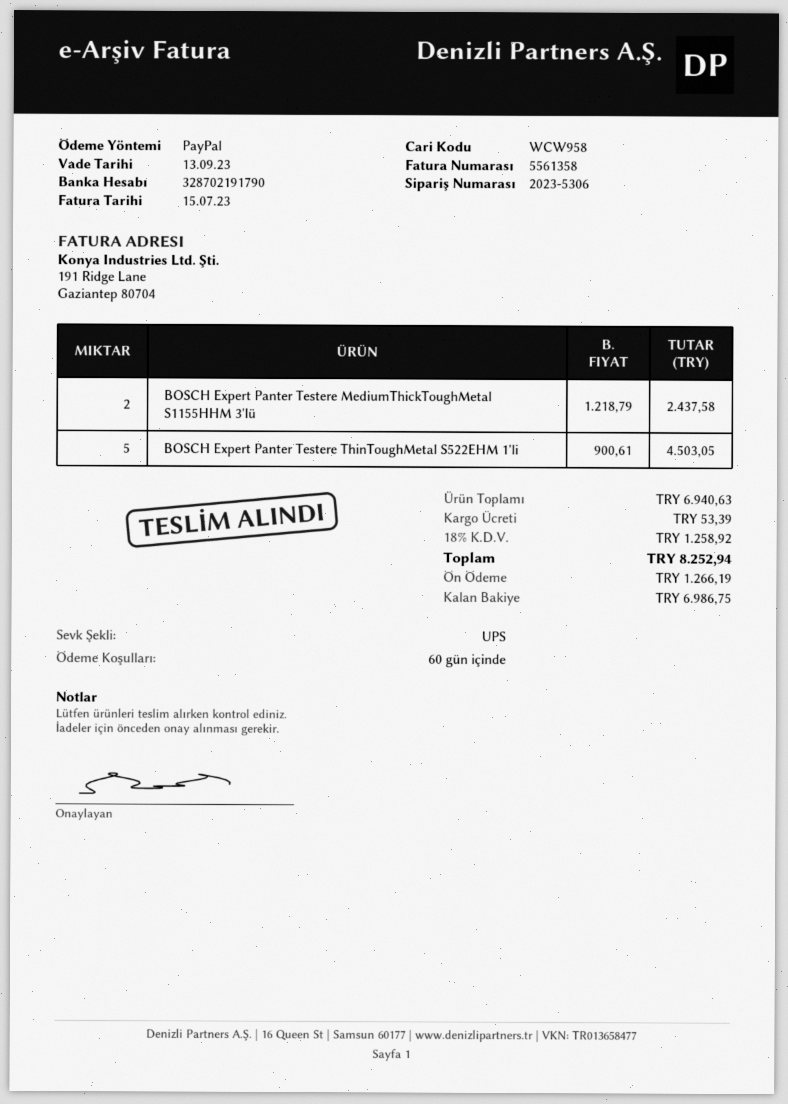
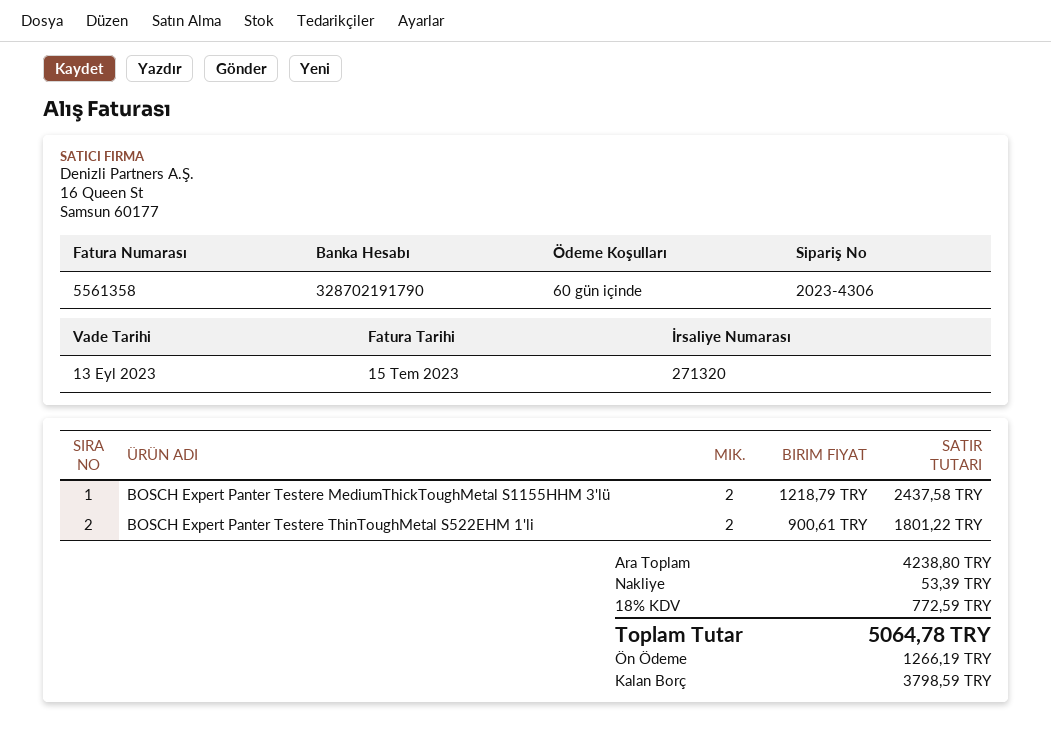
order number: 2023-5306 -> 2023-4306
BOSCH Expert Panter Testere ThinToughMetal S522EHM 1'li: 5 x 900.61 = 4503.05 -> 2 x 900.61 = 1801.22
subtotal: 6940.63 -> 4238.80
tax: 18% = 1258.92 -> 18% = 772.59
total: 8252.94 -> 5064.78
balance: 6986.75 -> 3798.59

